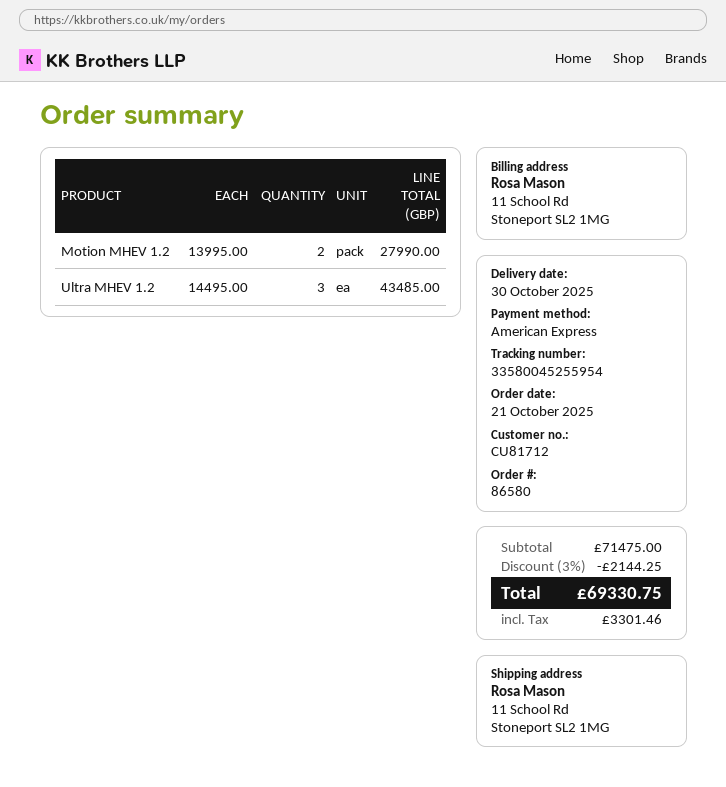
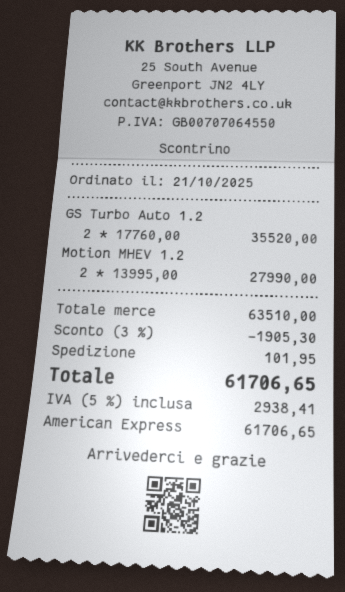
Ultra MHEV 1.2: 3 x 14495.00 = 43485.00 -> none
GS Turbo Auto 1.2: none -> 2 x 17760.00 = 35520.00
subtotal: 71475.00 -> 63510.00
discount: 3% = 2144.25 -> 3% = 1905.30
shipping: none -> 101.95
tax: 3301.46 -> 2938.41
total: 69330.75 -> 61706.65

